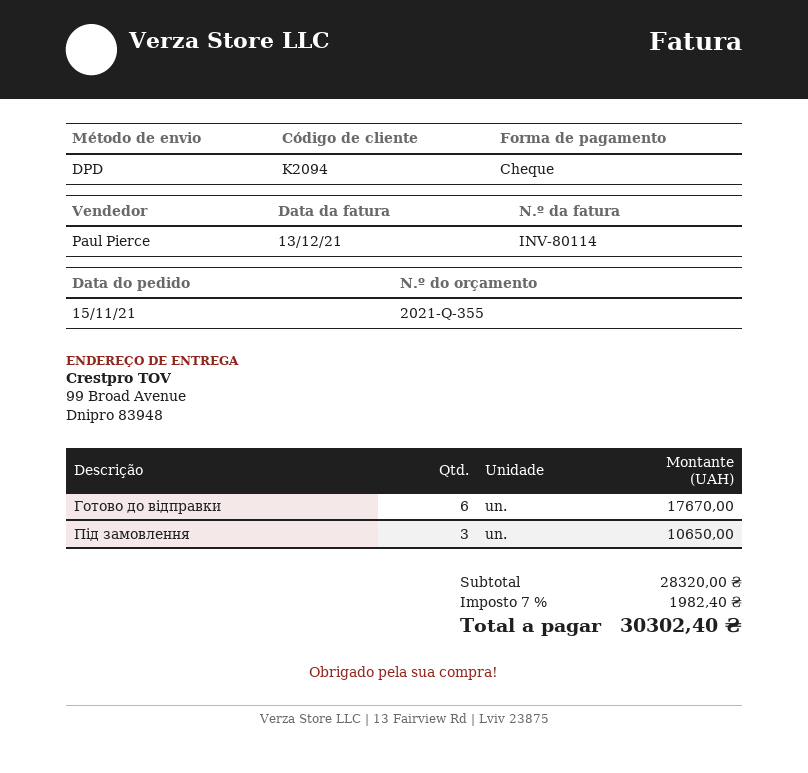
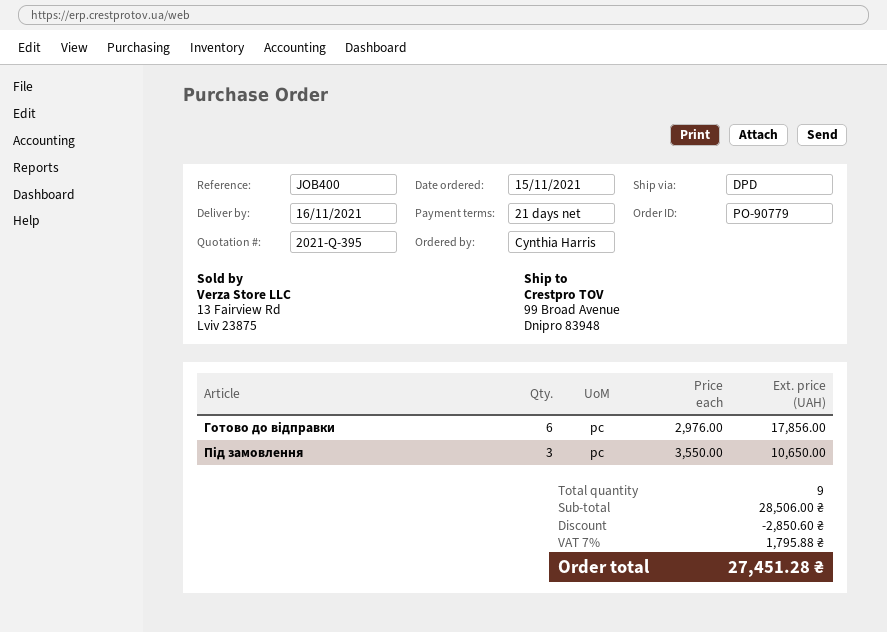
quote number: 2021-Q-355 -> 2021-Q-395
Готово до відправки: 6 for 17670.00 -> 6 for 17856.00
subtotal: 28320.00 -> 28506.00
discount: none -> 2850.60
tax: 7% = 1982.40 -> 7% = 1795.88
total: 30302.40 -> 27451.28

